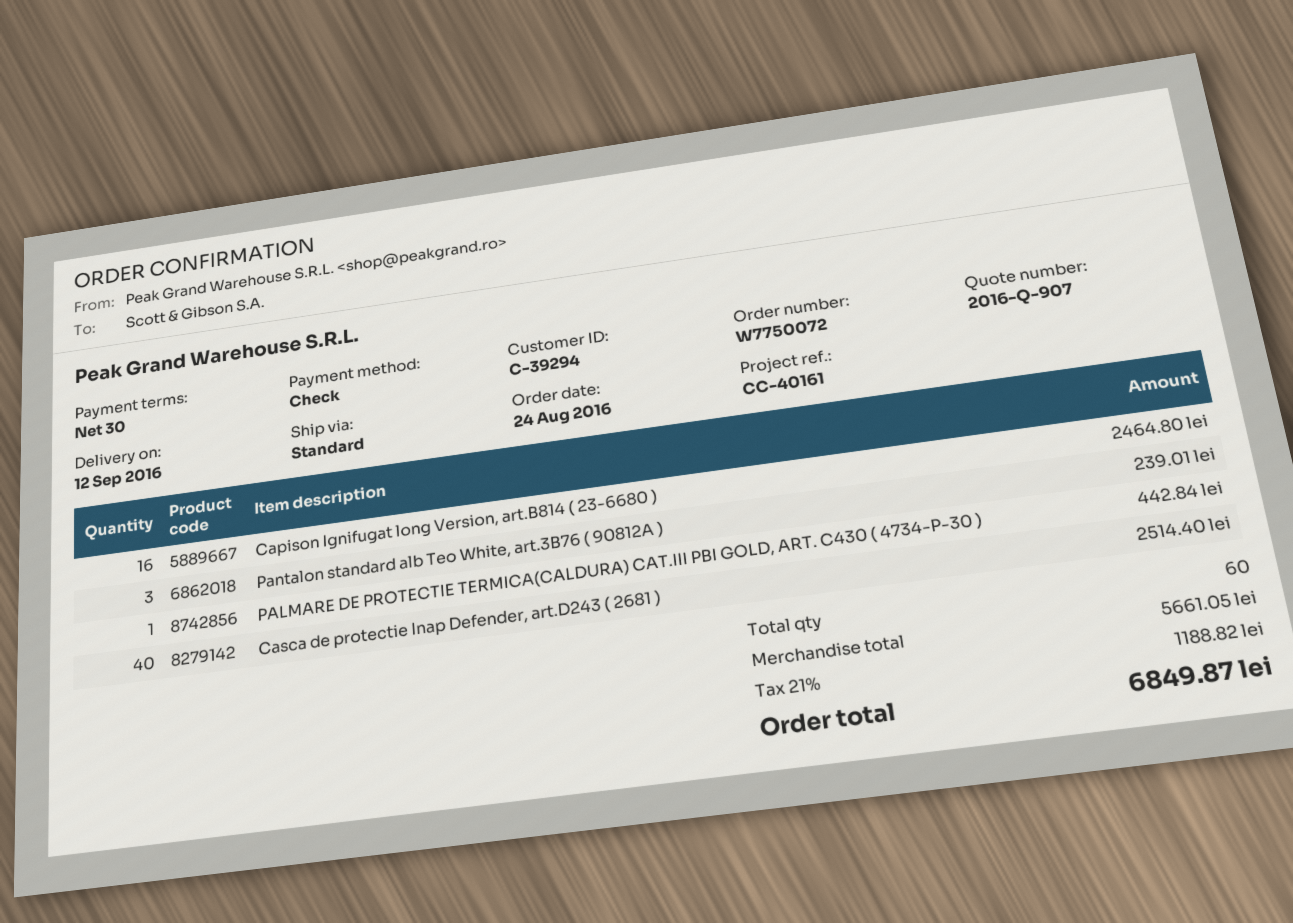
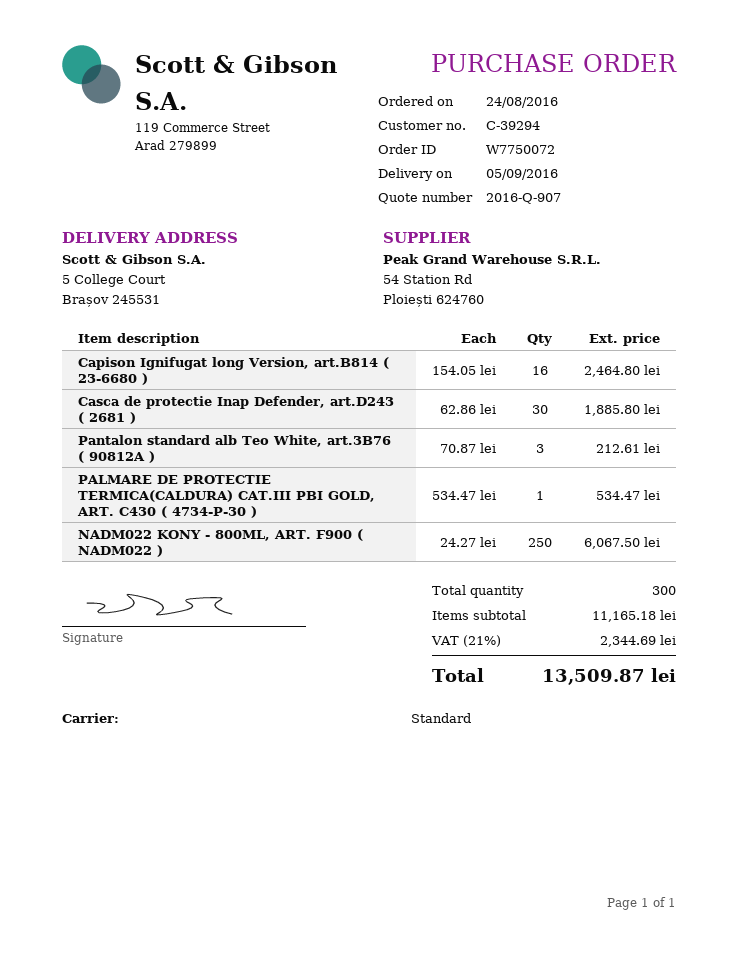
delivery date: 2016-09-12 -> 2016-09-05
Pantalon standard alb Teo White, art.3B76 ( 90812A ): 3 for 239.01 -> 3 for 212.61
PALMARE DE PROTECTIE TERMICA(CALDURA) CAT.III PBI GOLD, ART. C430 ( 4734-P-30 ): 1 for 442.84 -> 1 for 534.47
Casca de protectie Inap Defender, art.D243 ( 2681 ): 40 for 2514.40 -> 30 for 1885.80
NADM022 KONY - 800ML, ART. F900 ( NADM022 ): none -> 250 for 6067.50
total quantity: 60 -> 300
subtotal: 5661.05 -> 11165.18
tax: 21% = 1188.82 -> 21% = 2344.69
total: 6849.87 -> 13509.87

